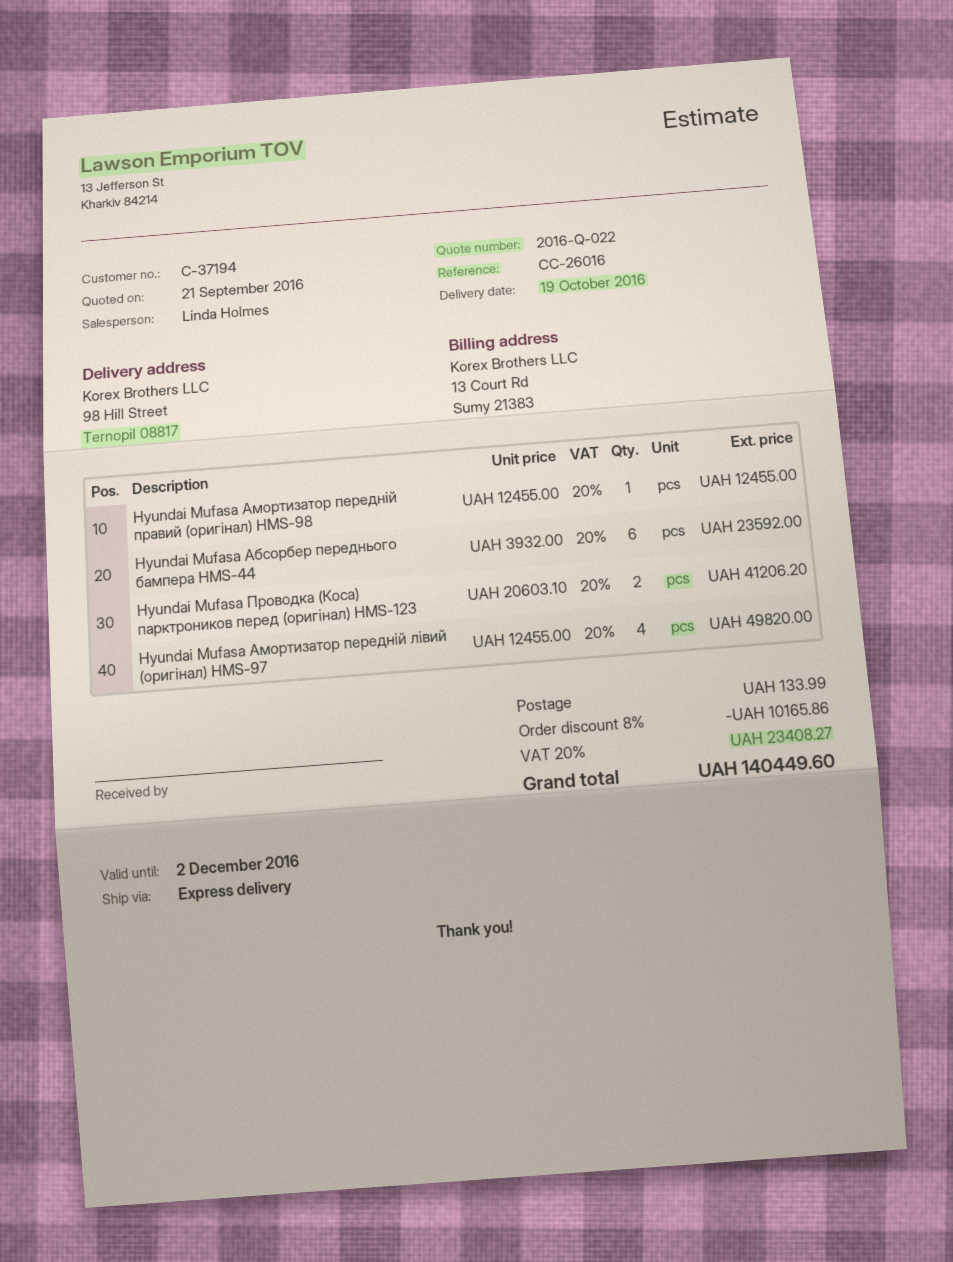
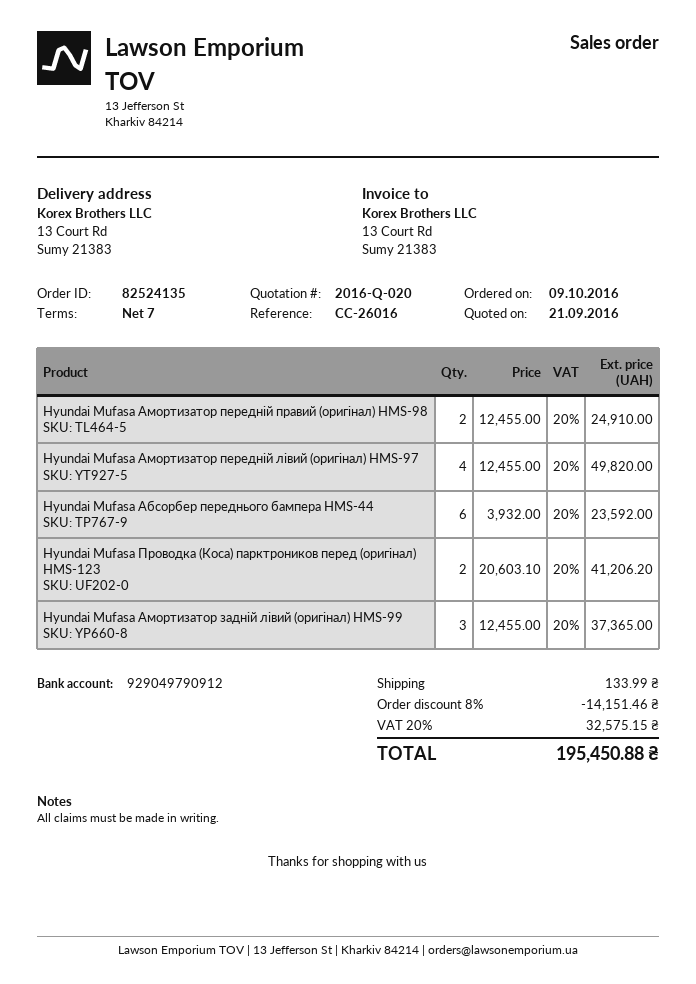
quote number: 2016-Q-022 -> 2016-Q-020
ship to: 98 Hill Street, Ternopil 08817 -> 13 Court Rd, Sumy 21383
Hyundai Mufasa Амортизатор передній правий (оригінал) HMS-98: 1 x 12455.00 = 12455.00 -> 2 x 12455.00 = 24910.00
Hyundai Mufasa Амортизатор задній лівий (оригінал) HMS-99: none -> 3 x 12455.00 = 37365.00
discount: 8% = 10165.86 -> 8% = 14151.46
tax: 20% = 23408.27 -> 20% = 32575.15
total: 140449.60 -> 195450.88

